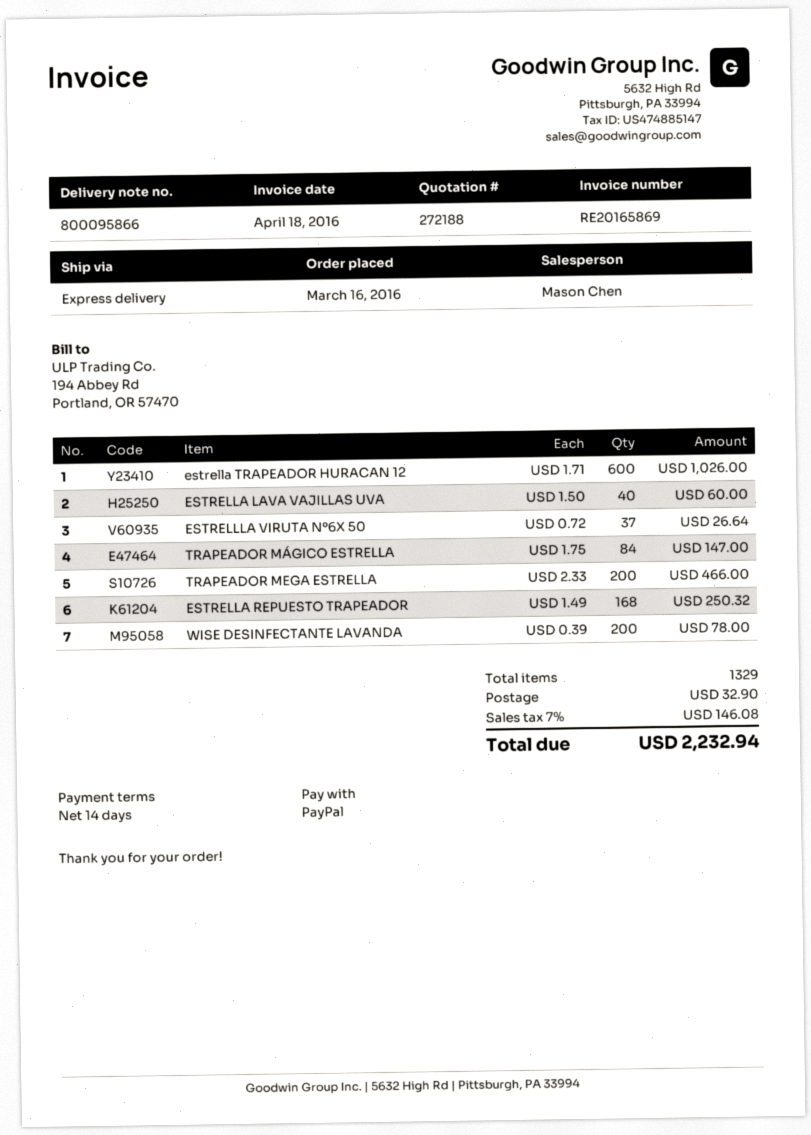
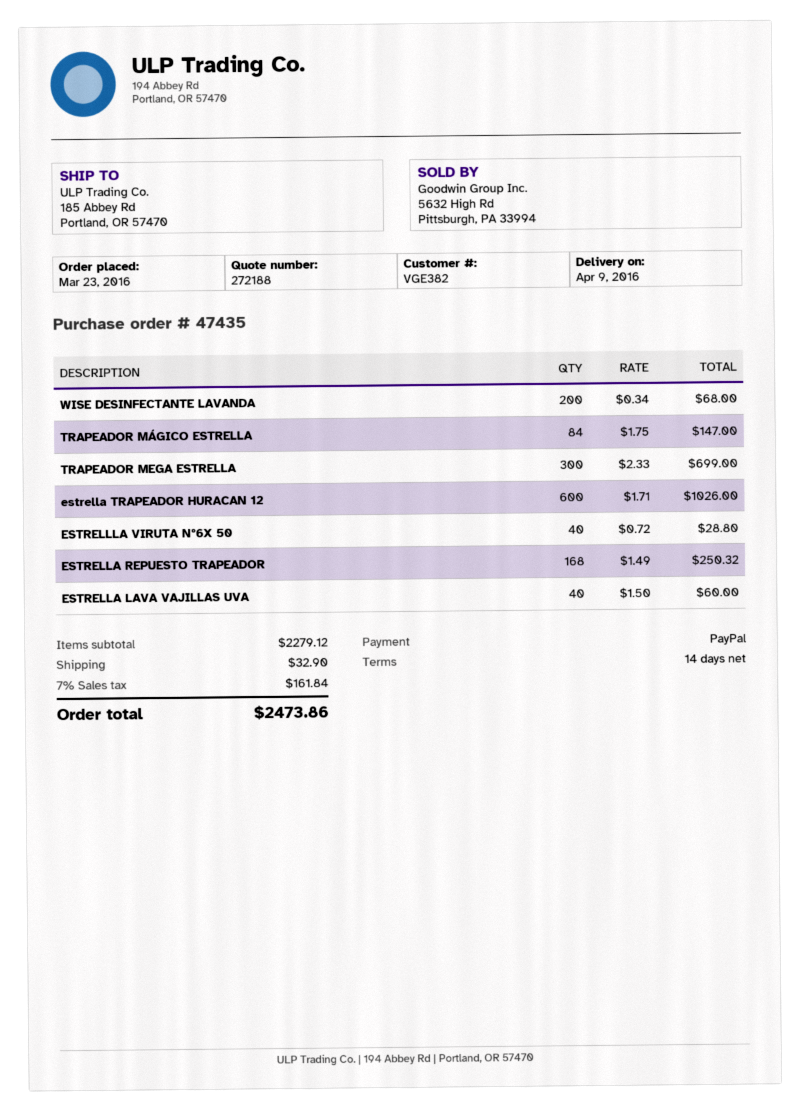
order date: 2016-03-16 -> 2016-03-23
ESTRELLLA VIRUTA Nº6X 50: 37 x 0.72 = 26.64 -> 40 x 0.72 = 28.80
TRAPEADOR MEGA ESTRELLA: 200 x 2.33 = 466.00 -> 300 x 2.33 = 699.00
WISE DESINFECTANTE LAVANDA: 200 x 0.39 = 78.00 -> 200 x 0.34 = 68.00
tax: 7% = 146.08 -> 7% = 161.84
total: 2232.94 -> 2473.86

